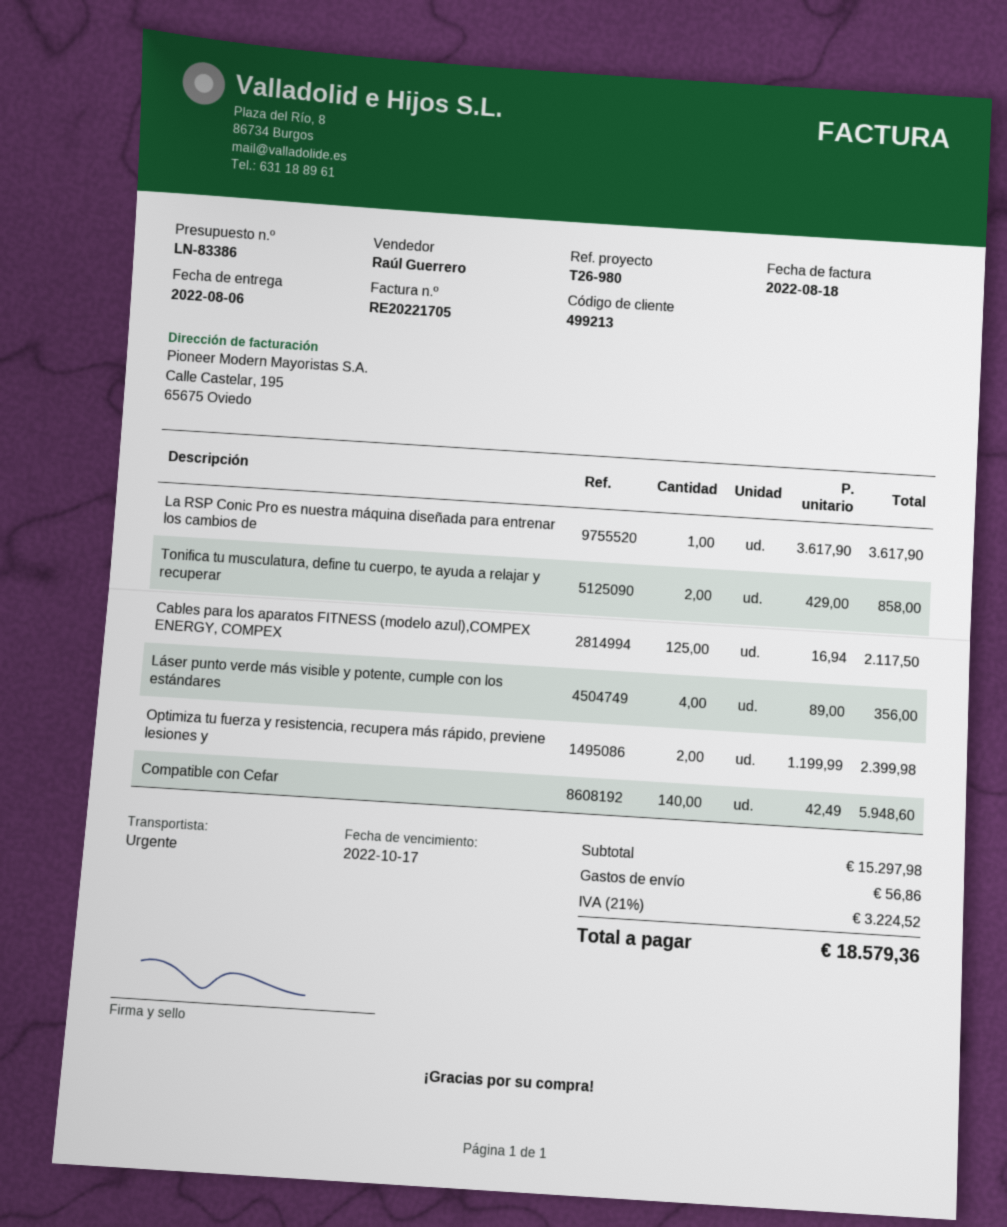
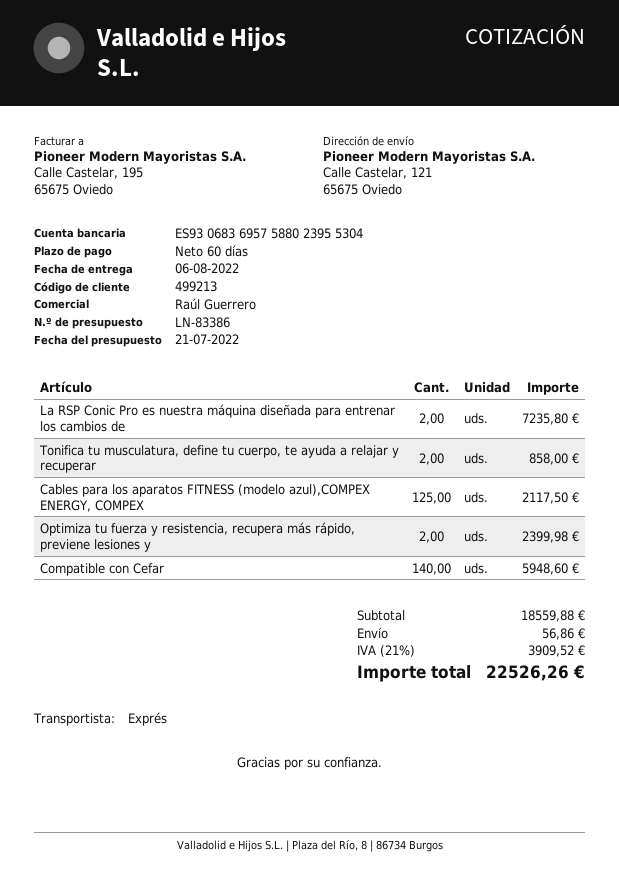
La RSP Conic Pro es nuestra máquina diseñada para entrenar los cambios de: 1 for 3617.90 -> 2 for 7235.80
Láser punto verde más visible y potente, cumple con los estándares: 4 for 356.00 -> none
subtotal: 15297.98 -> 18559.88
tax: 21% = 3224.52 -> 21% = 3909.52
total: 18579.36 -> 22526.26

